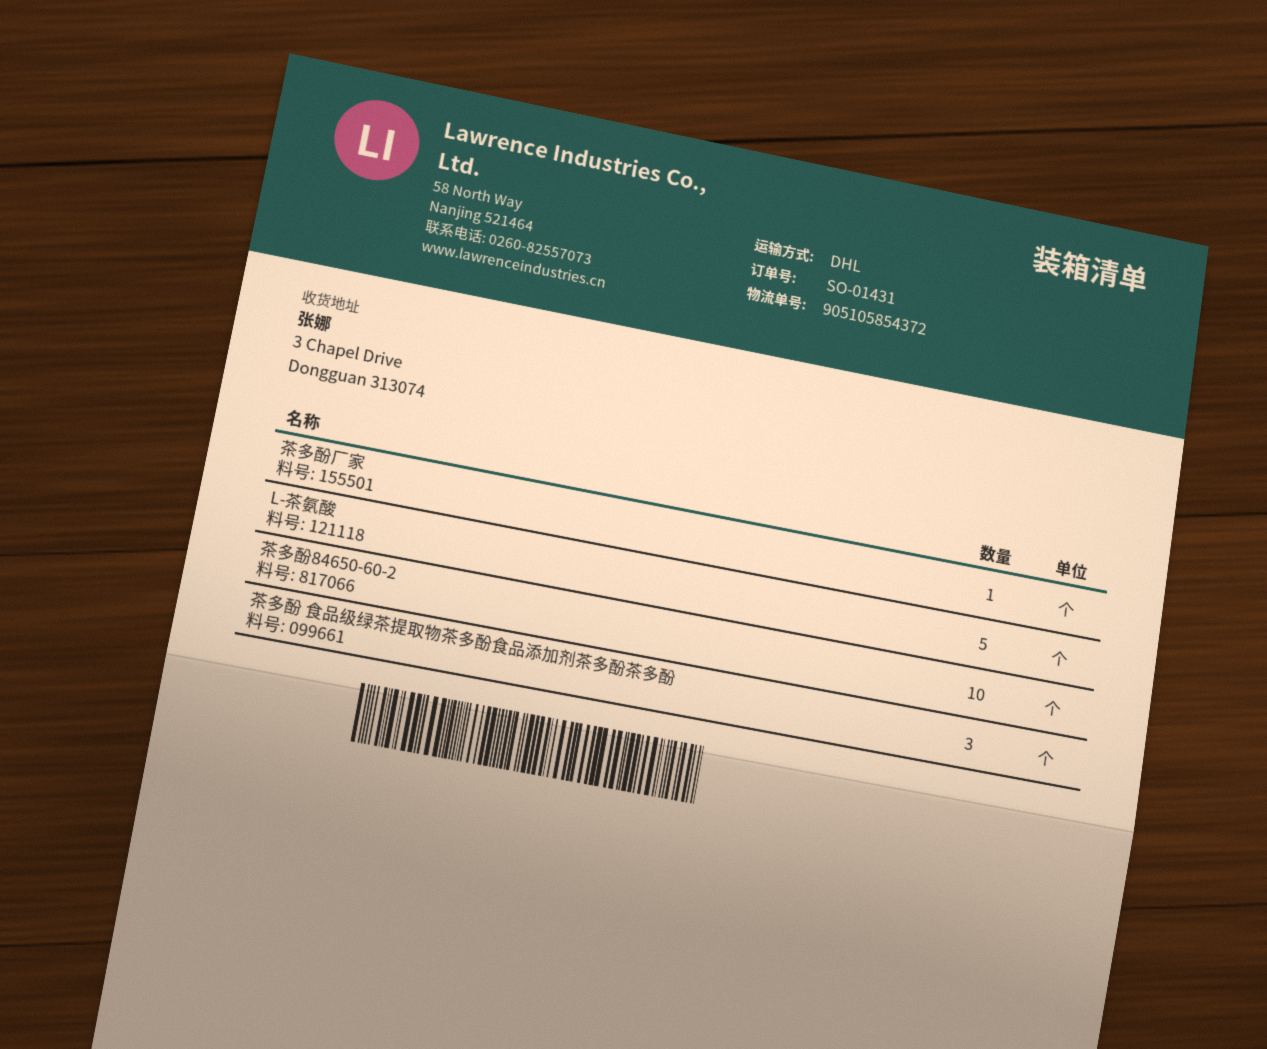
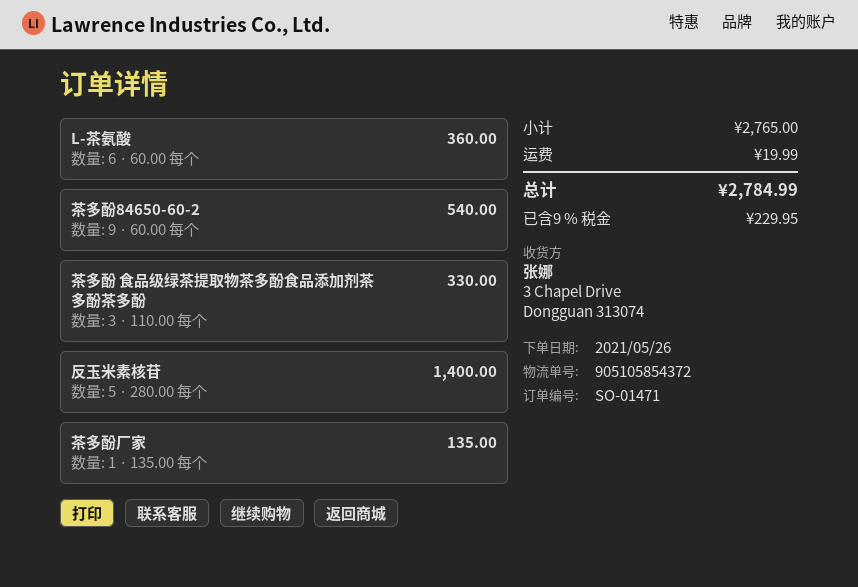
order number: SO-01431 -> SO-01471
L-茶氨酸: 5 -> 6
茶多酚84650-60-2: 10 -> 9
反玉米素核苷: none -> 5

